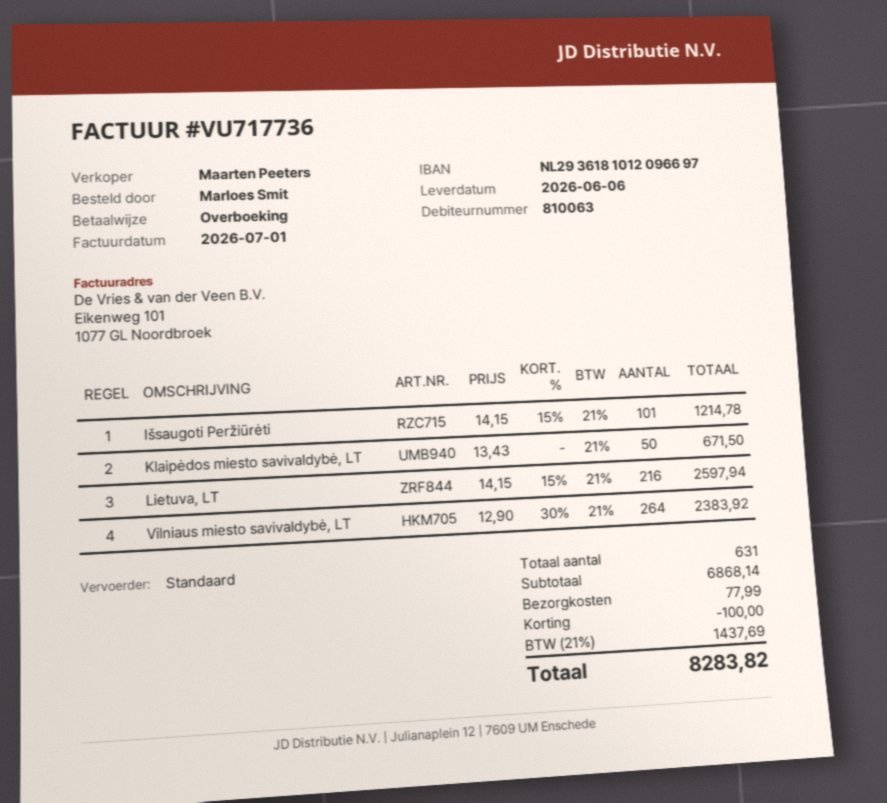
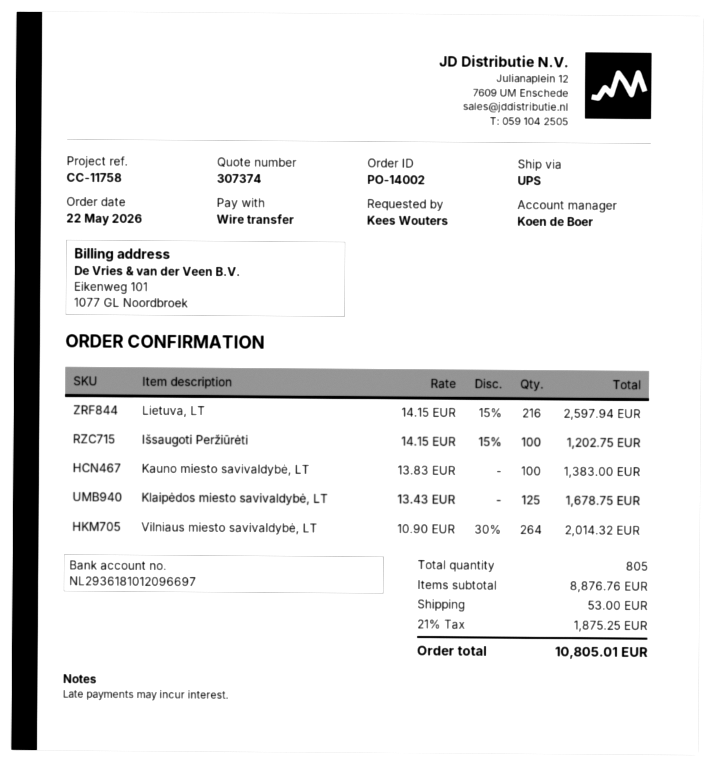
ordered by: Marloes Smit -> Kees Wouters
sales rep: Maarten Peeters -> Koen de Boer
shipping method: standard -> UPS
Išsaugoti Peržiūrėti: 101 x 14.15 - 15% = 1214.78 -> 100 x 14.15 - 15% = 1202.75
Klaipėdos miesto savivaldybė, LT: 50 x 13.43 = 671.50 -> 125 x 13.43 = 1678.75
Vilniaus miesto savivaldybė, LT: 264 x 12.90 - 30% = 2383.92 -> 264 x 10.90 - 30% = 2014.32
Kauno miesto savivaldybė, LT: none -> 100 x 13.83 = 1383.00
total quantity: 631 -> 805
subtotal: 6868.14 -> 8876.76
discount: 100.00 -> none
shipping: 77.99 -> 53.00
tax: 21% = 1437.69 -> 21% = 1875.25
total: 8283.82 -> 10805.01

